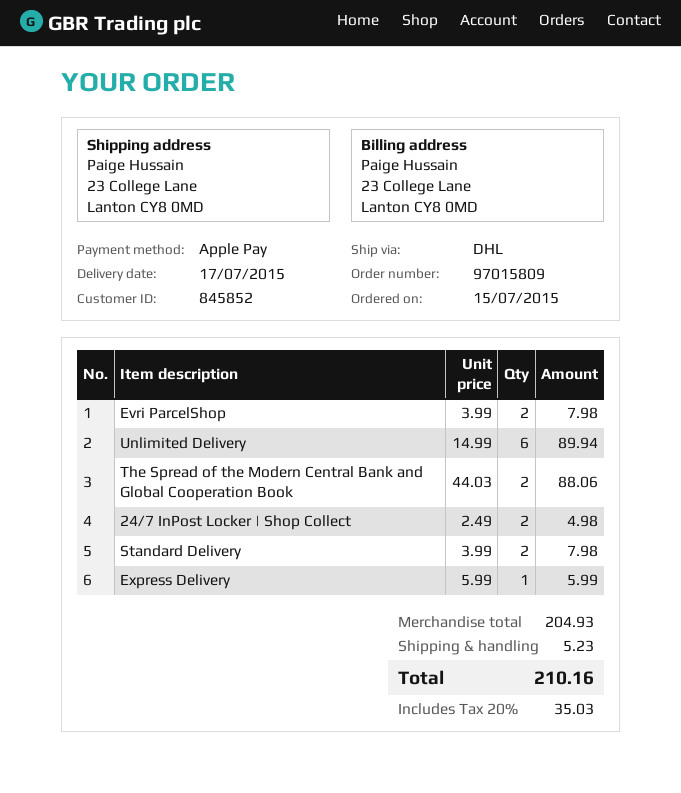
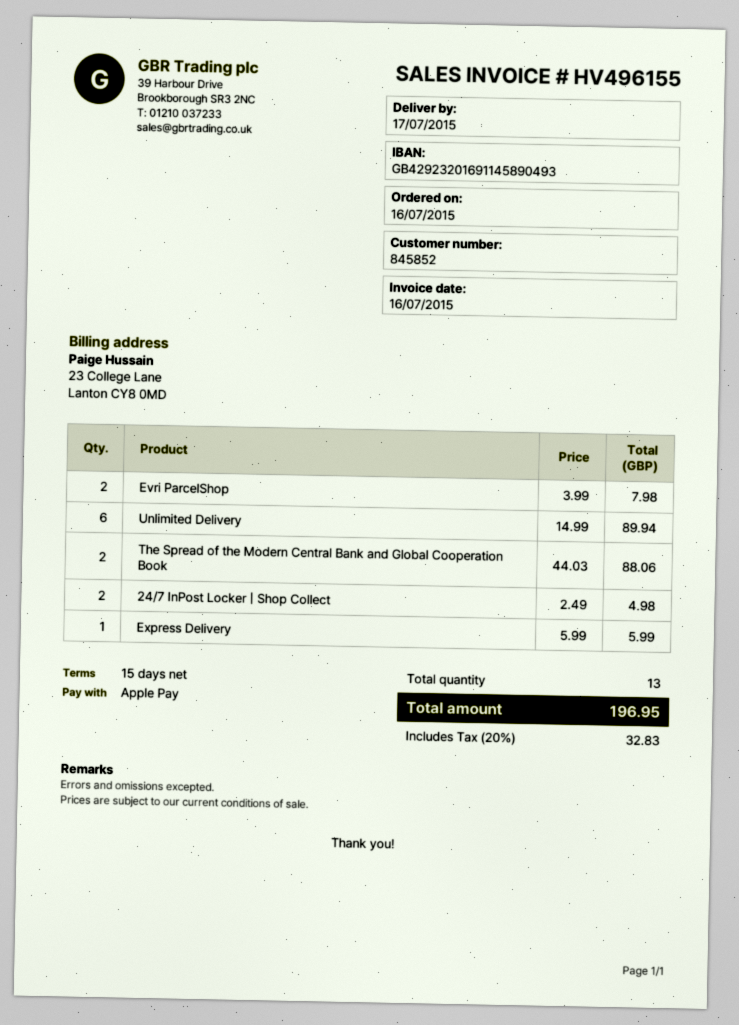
order date: 2015-07-15 -> 2015-07-16
Standard Delivery: 2 x 3.99 = 7.98 -> none
shipping: 5.23 -> none
tax: 20% = 35.03 -> 20% = 32.83
total: 210.16 -> 196.95

